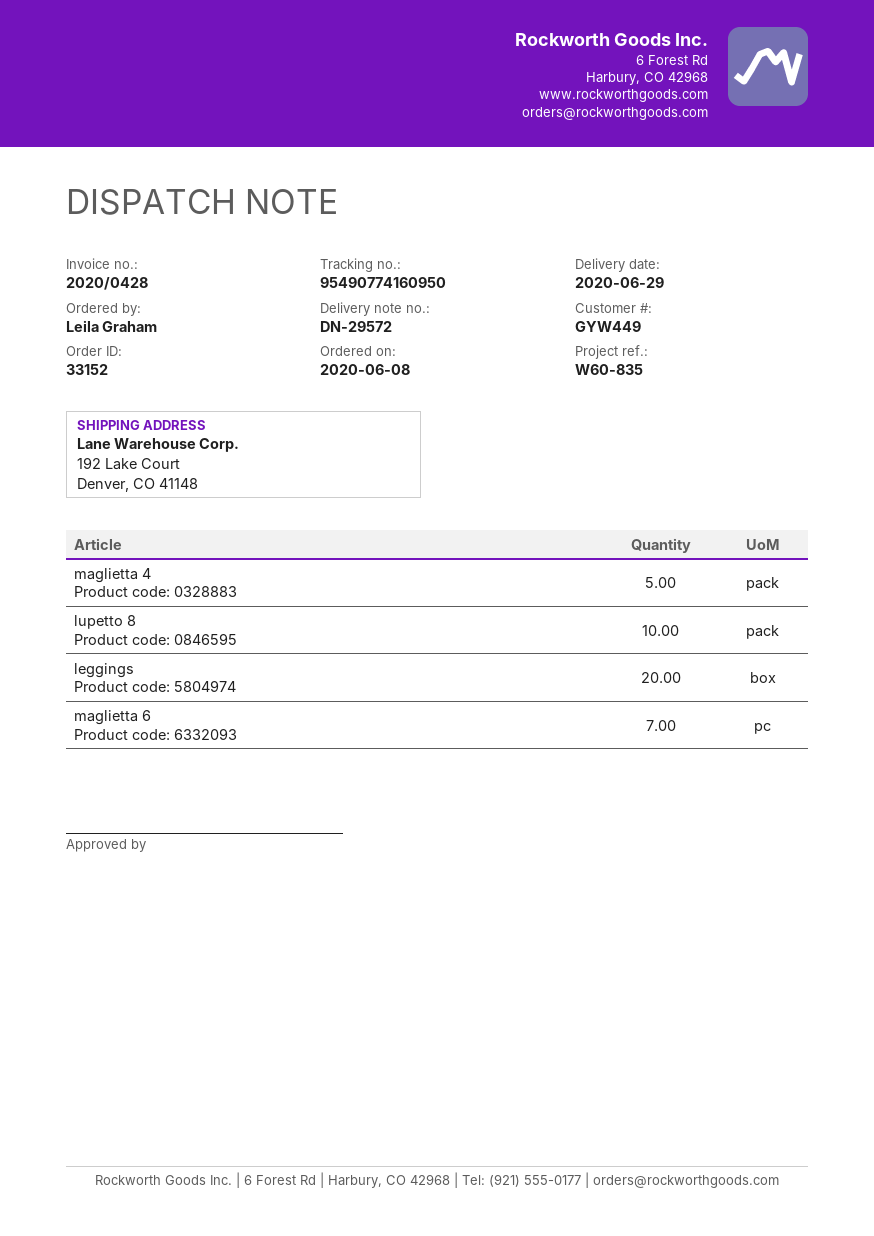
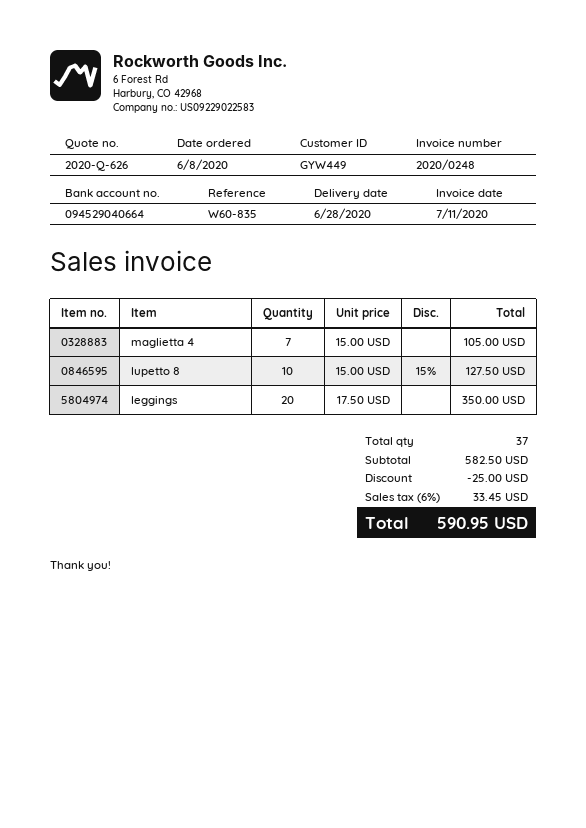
delivery date: 2020-06-29 -> 2020-06-28
invoice number: 2020/0428 -> 2020/0248
maglietta 4: 5 -> 7
maglietta 6: 7 -> none

